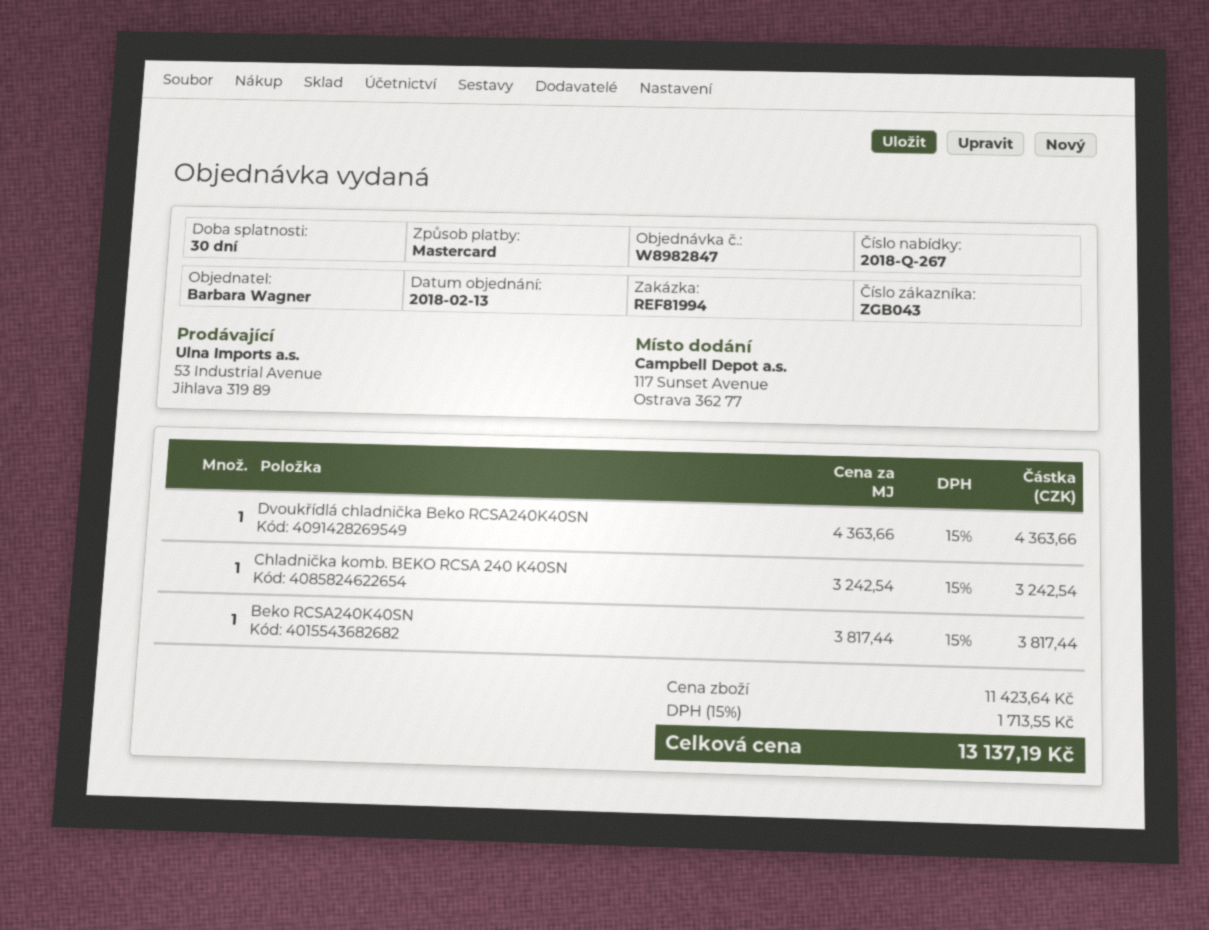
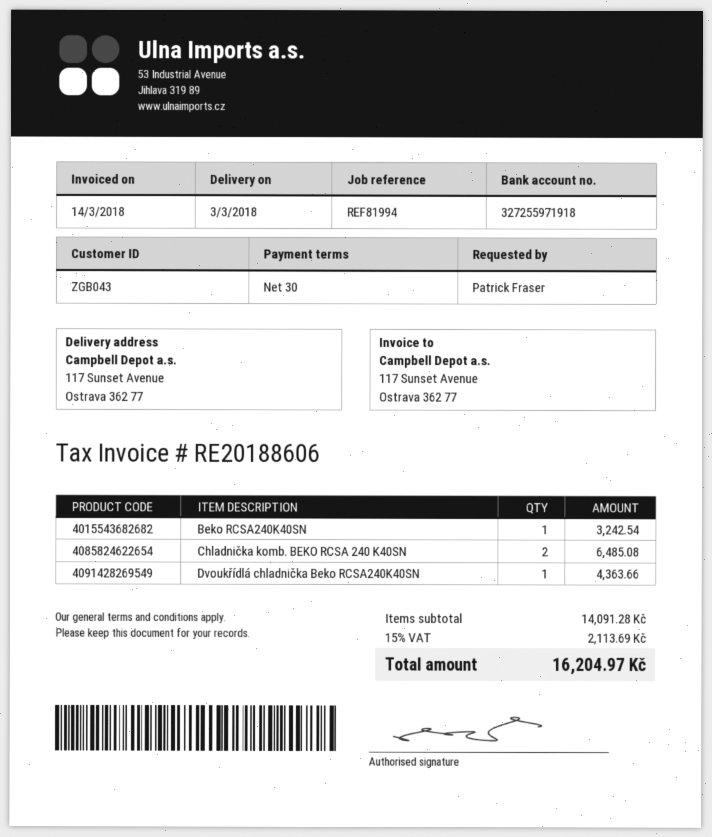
ordered by: Barbara Wagner -> Patrick Fraser
Chladnička komb. BEKO RCSA 240 K40SN: 1 for 3242.54 -> 2 for 6485.08
Beko RCSA240K40SN: 1 for 3817.44 -> 1 for 3242.54
subtotal: 11423.64 -> 14091.28
tax: 15% = 1713.55 -> 15% = 2113.69
total: 13137.19 -> 16204.97

